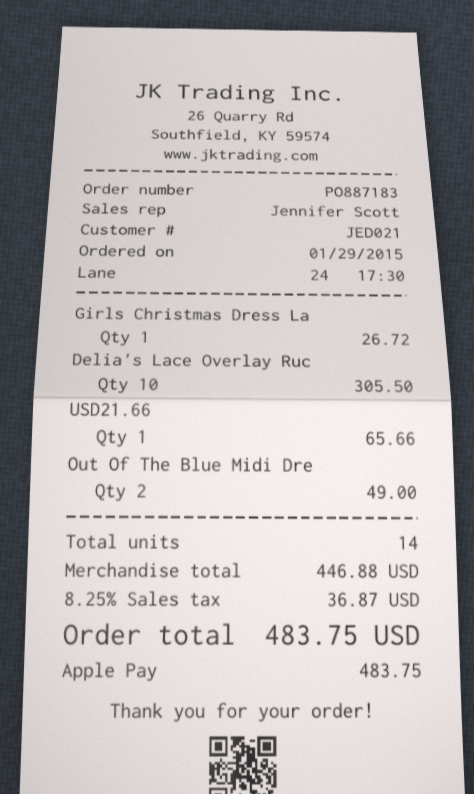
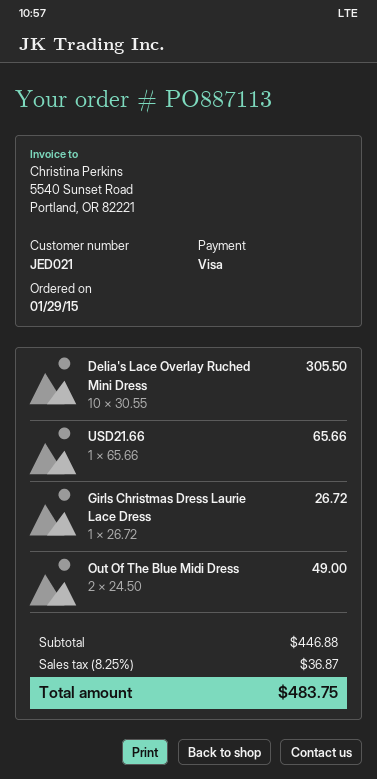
order number: PO887183 -> PO887113
payment method: Apple Pay -> Visa

